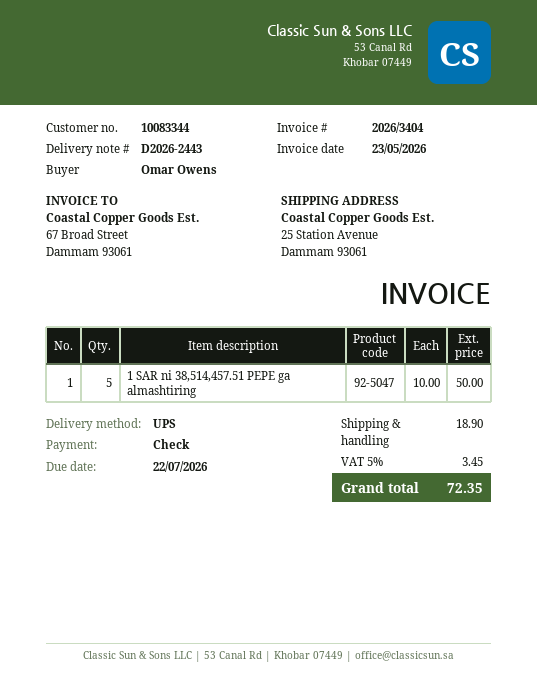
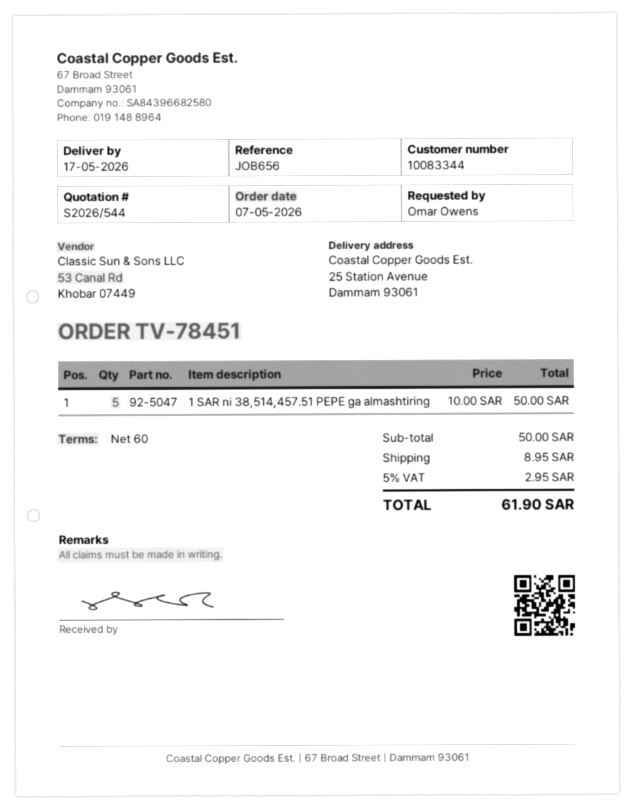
shipping: 18.90 -> 8.95
tax: 5% = 3.45 -> 5% = 2.95
total: 72.35 -> 61.90

